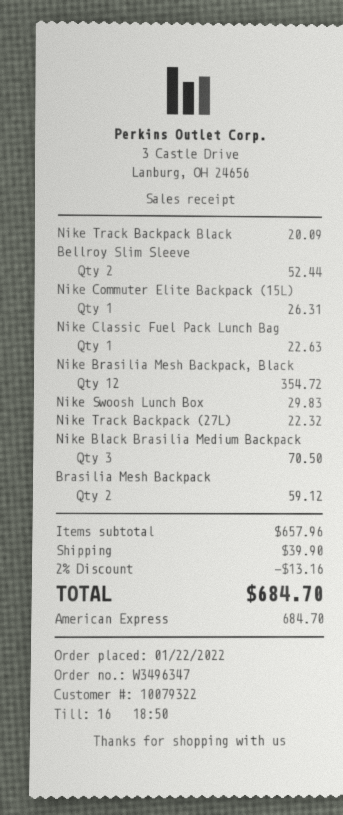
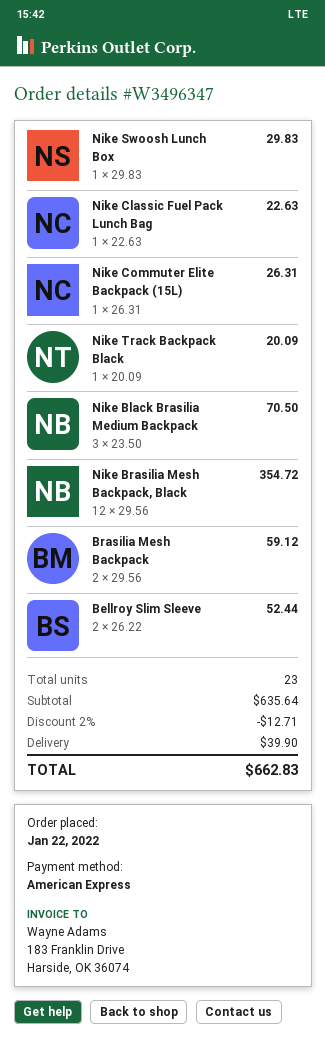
Nike Track Backpack (27L): 1 for 22.32 -> none
subtotal: 657.96 -> 635.64
discount: 2% = 13.16 -> 2% = 12.71
total: 684.70 -> 662.83

